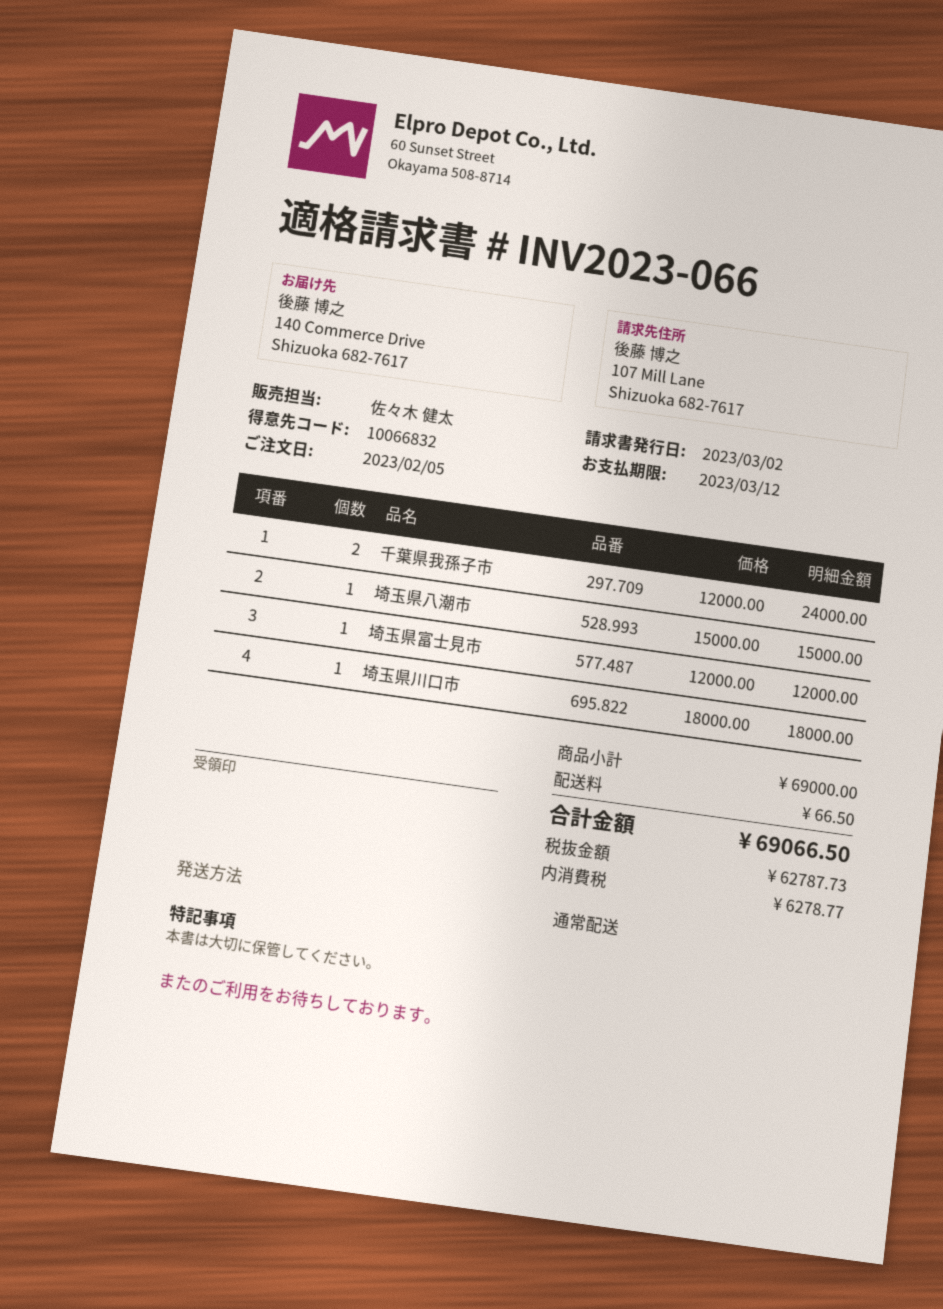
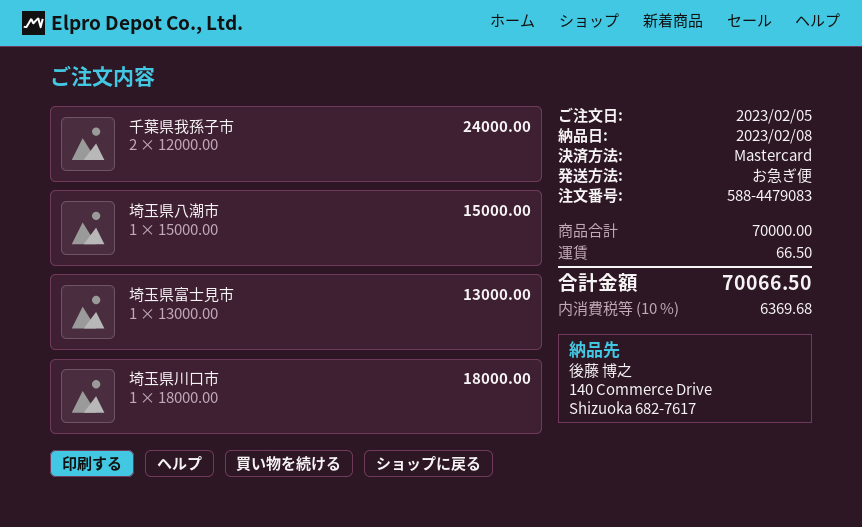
shipping method: standard -> express
埼玉県富士見市: 1 x 12000.00 = 12000.00 -> 1 x 13000.00 = 13000.00
subtotal: 69000.00 -> 70000.00
tax: 6278.77 -> 6369.68
total: 69066.50 -> 70066.50

